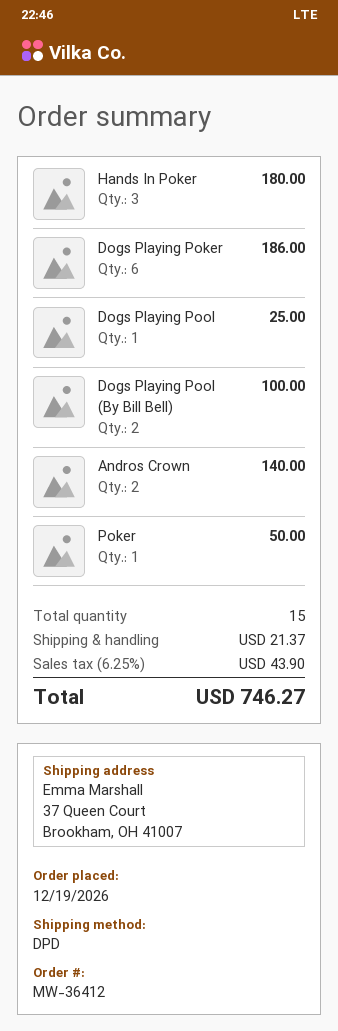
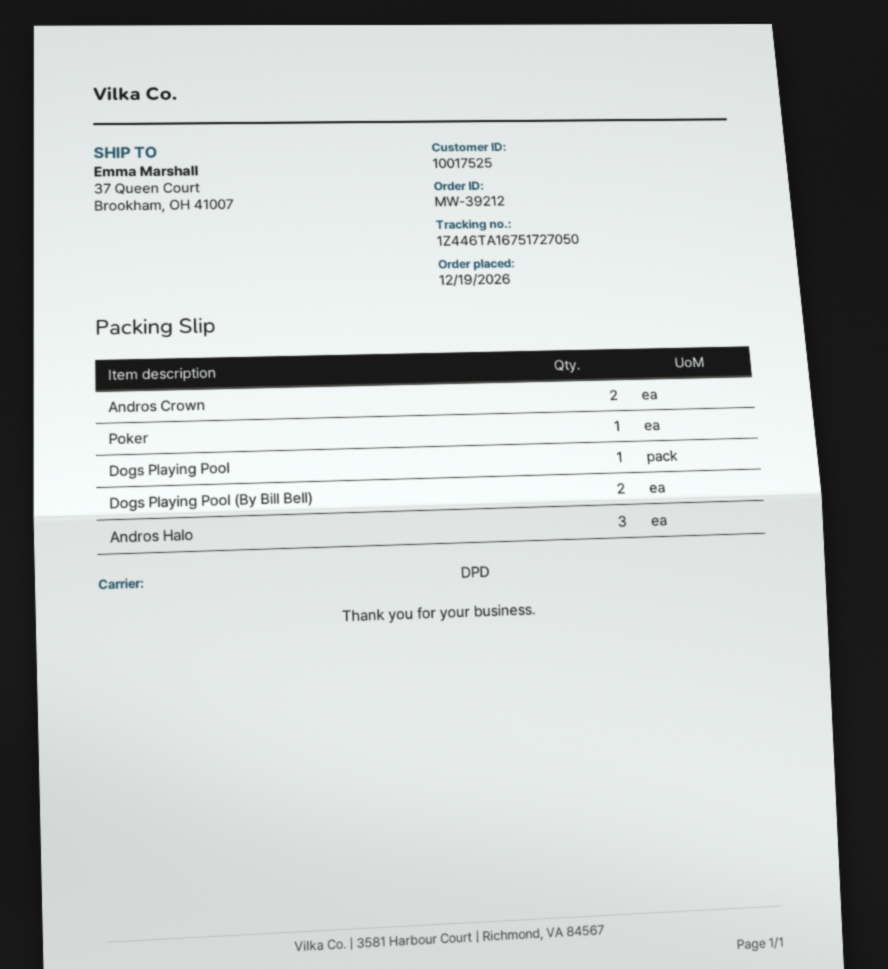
order number: MW-36412 -> MW-39212
Hands In Poker: 3 -> none
Dogs Playing Poker: 6 -> none
Andros Halo: none -> 3

